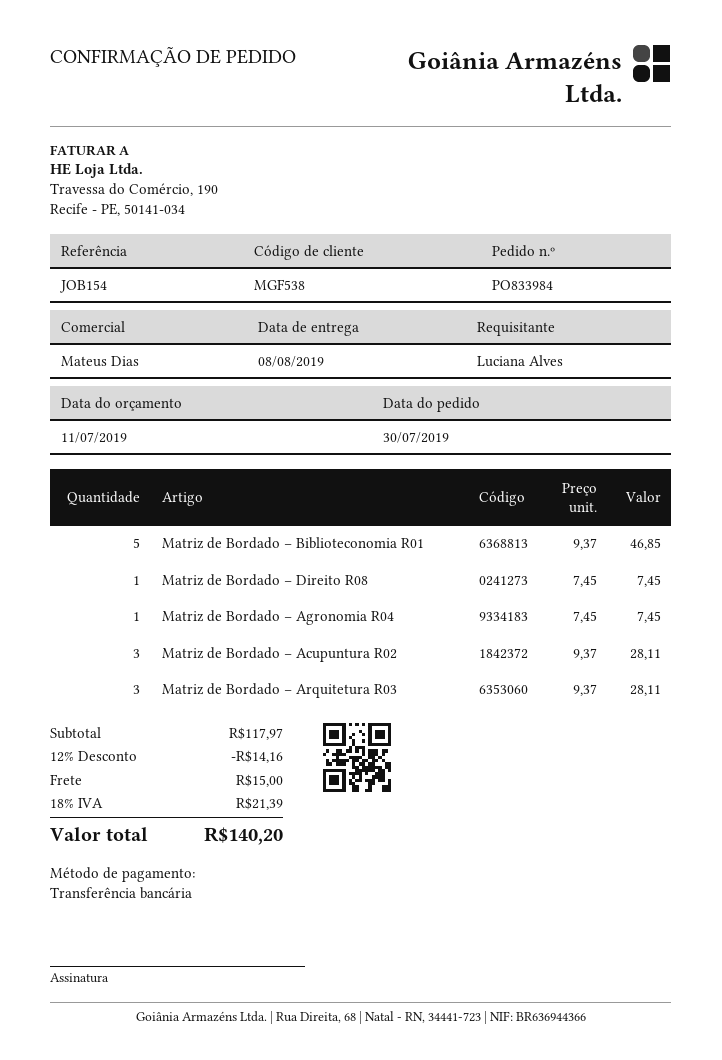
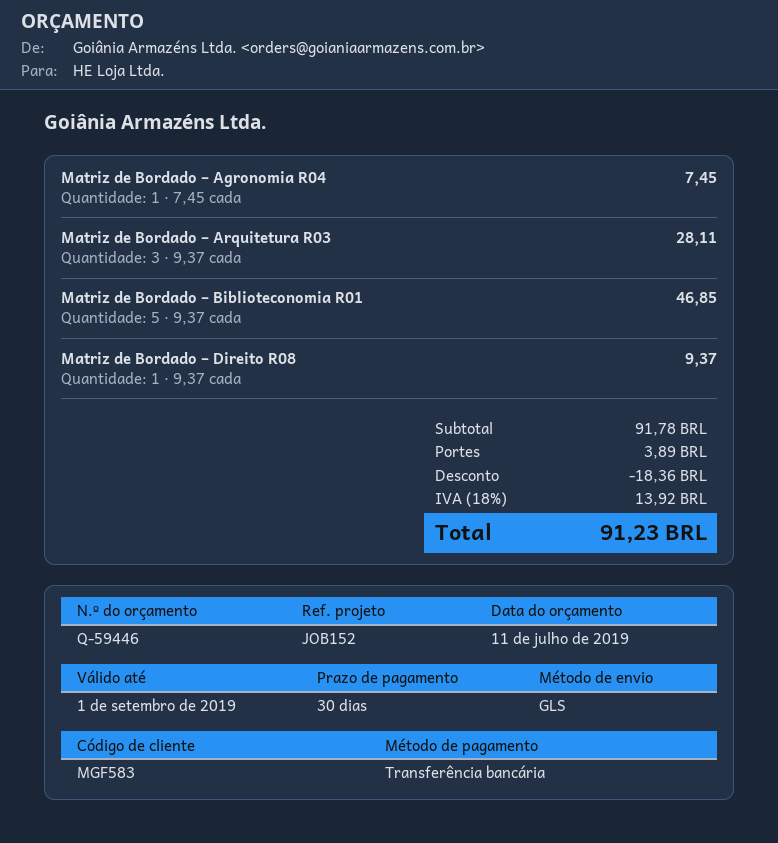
customer number: MGF538 -> MGF583
reference: JOB154 -> JOB152
Matriz de Bordado – Direito R08: 1 x 7.45 = 7.45 -> 1 x 9.37 = 9.37
Matriz de Bordado – Acupuntura R02: 3 x 9.37 = 28.11 -> none
subtotal: 117.97 -> 91.78
discount: 14.16 -> 18.36
shipping: 15.00 -> 3.89
tax: 18% = 21.39 -> 18% = 13.92
total: 140.20 -> 91.23

